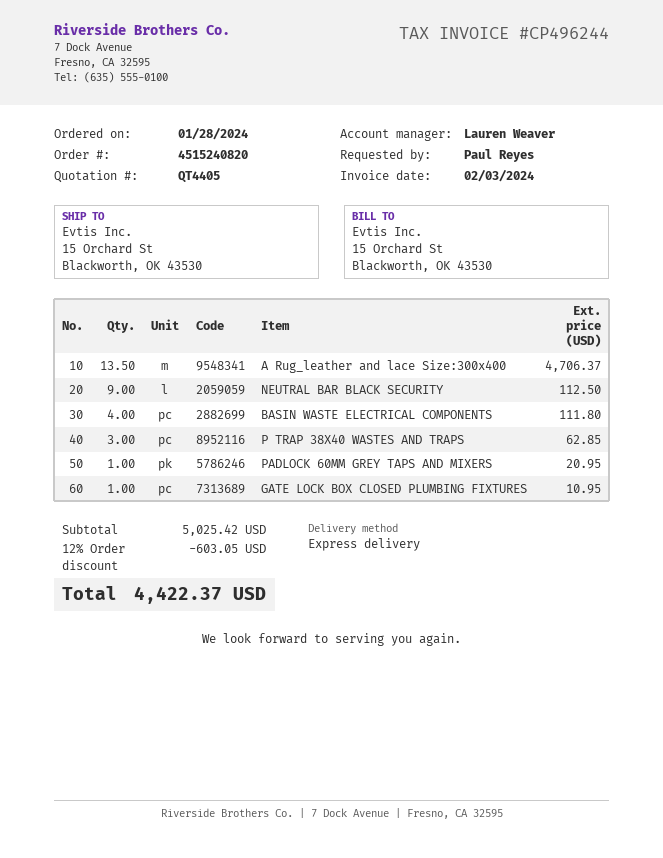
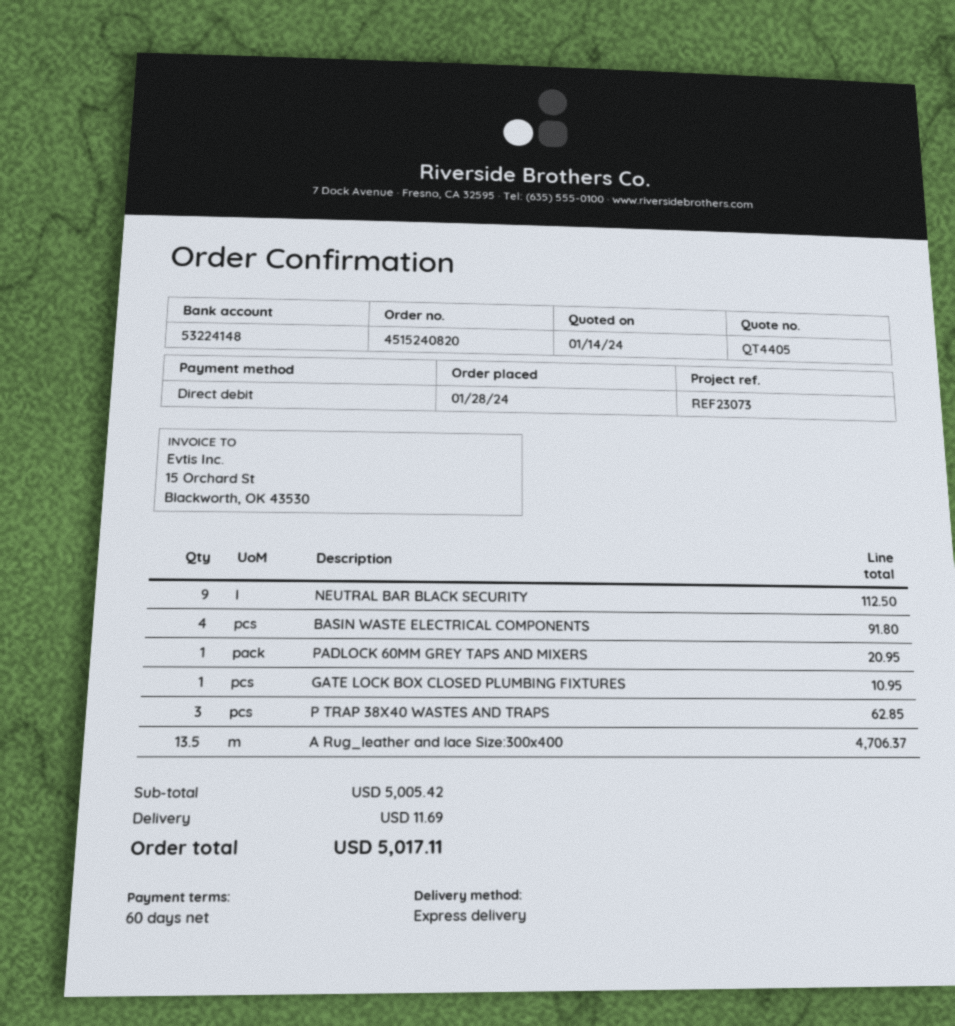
BASIN WASTE ELECTRICAL COMPONENTS: 4 for 111.80 -> 4 for 91.80
subtotal: 5025.42 -> 5005.42
discount: 12% = 603.05 -> none
shipping: none -> 11.69
total: 4422.37 -> 5017.11

